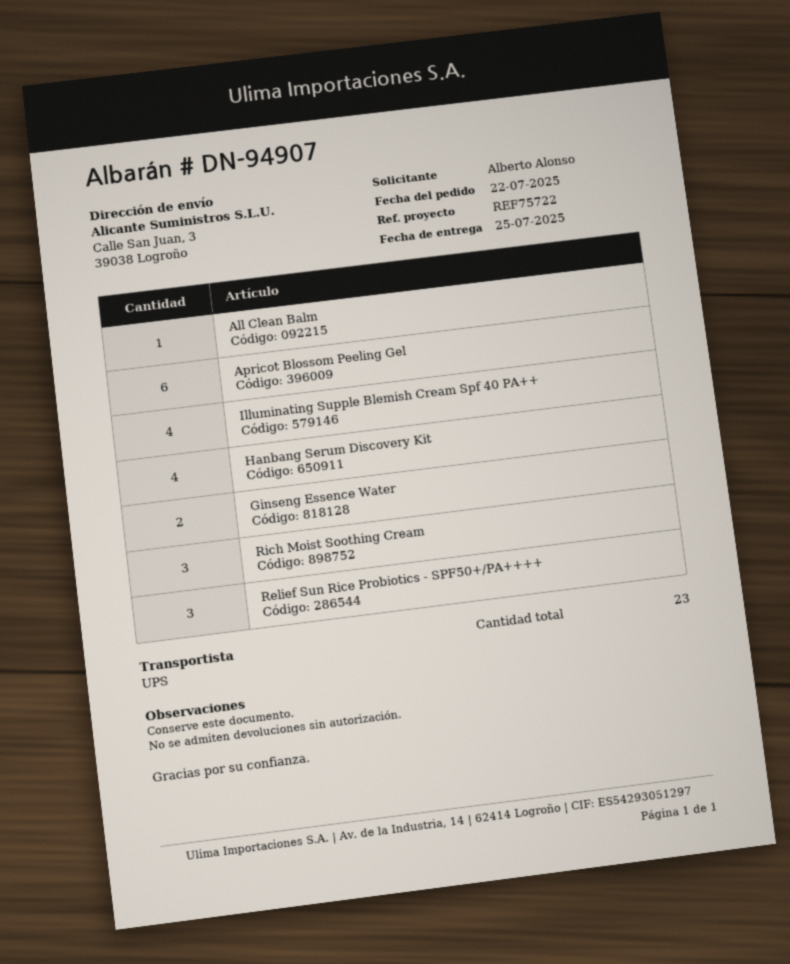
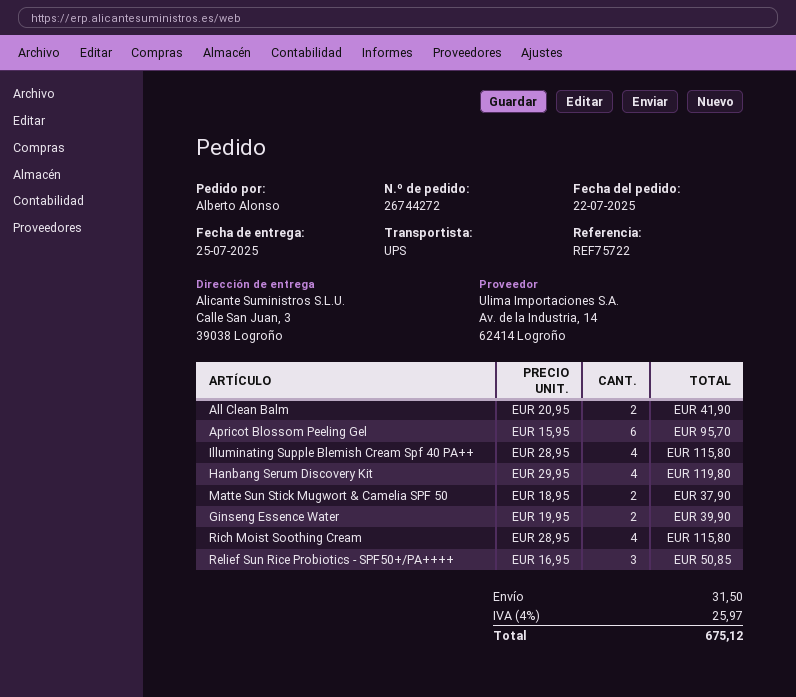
All Clean Balm: 1 -> 2
Rich Moist Soothing Cream: 3 -> 4
Matte Sun Stick Mugwort & Camelia SPF 50: none -> 2

